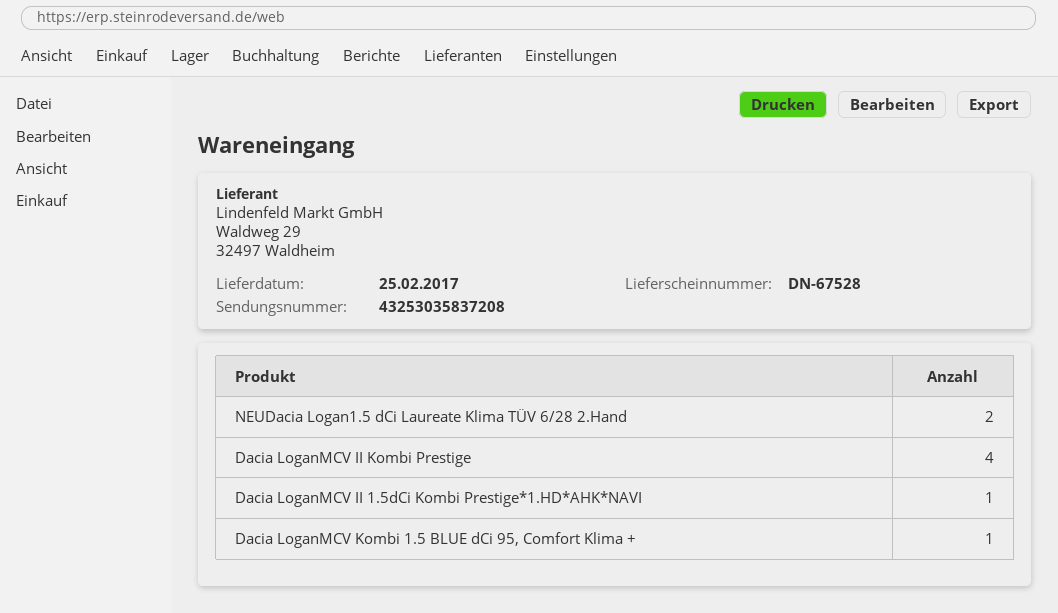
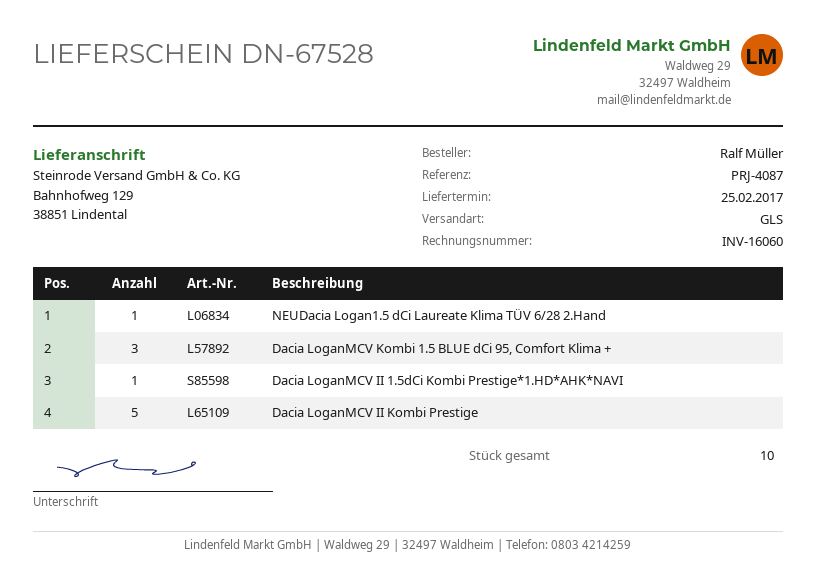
NEUDacia Logan1.5 dCi Laureate Klima TÜV 6/28 2.Hand: 2 -> 1
Dacia LoganMCV II Kombi Prestige: 4 -> 5
Dacia LoganMCV Kombi 1.5 BLUE dCi 95, Comfort Klima +: 1 -> 3

